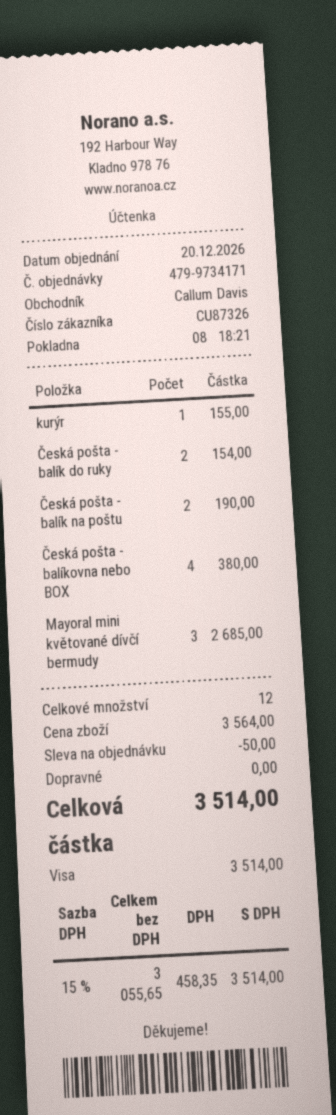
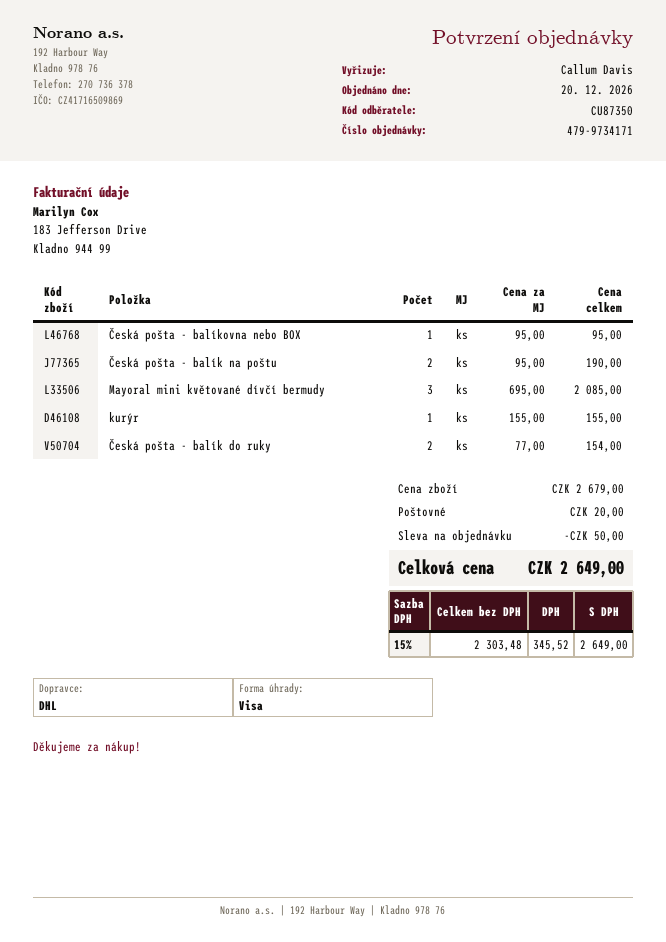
customer number: CU87326 -> CU87350
Česká pošta - balíkovna nebo BOX: 4 for 380.00 -> 1 for 95.00
Mayoral mini květované dívčí bermudy: 3 for 2685.00 -> 3 for 2085.00
subtotal: 3564.00 -> 2679.00
shipping: 0.00 -> 20.00
net: 3055.65 -> 2303.48
tax: 15% = 458.35 -> 15% = 345.52
total: 3514.00 -> 2649.00

